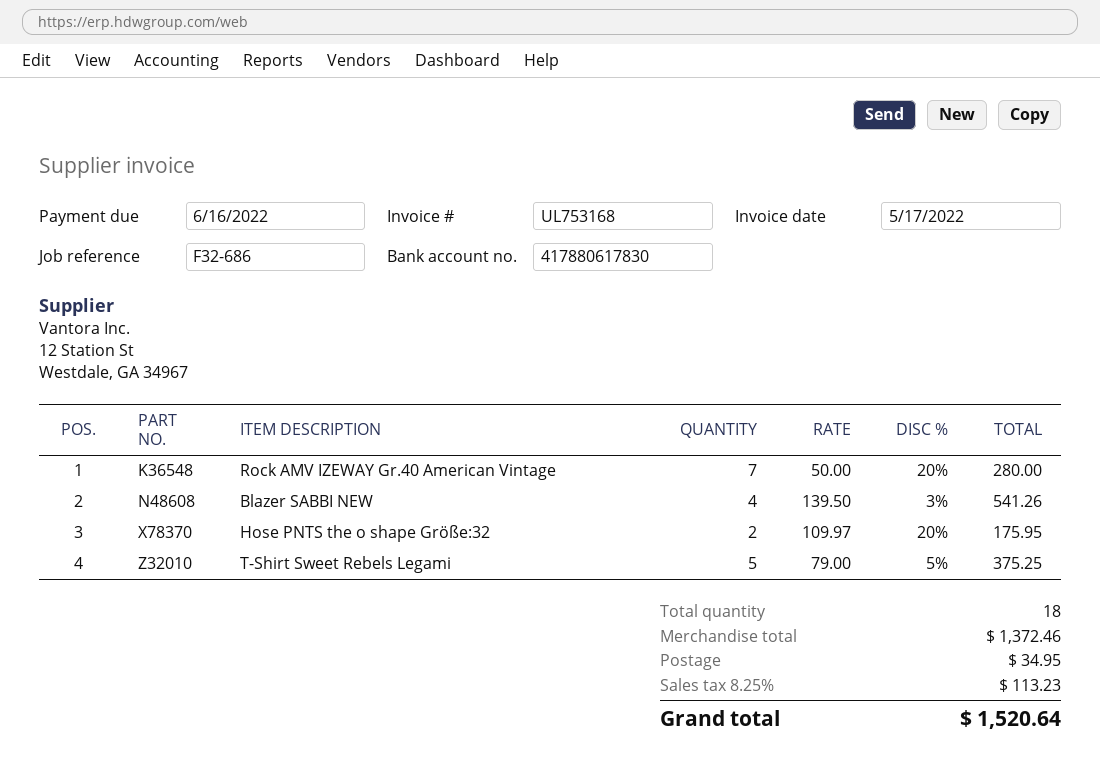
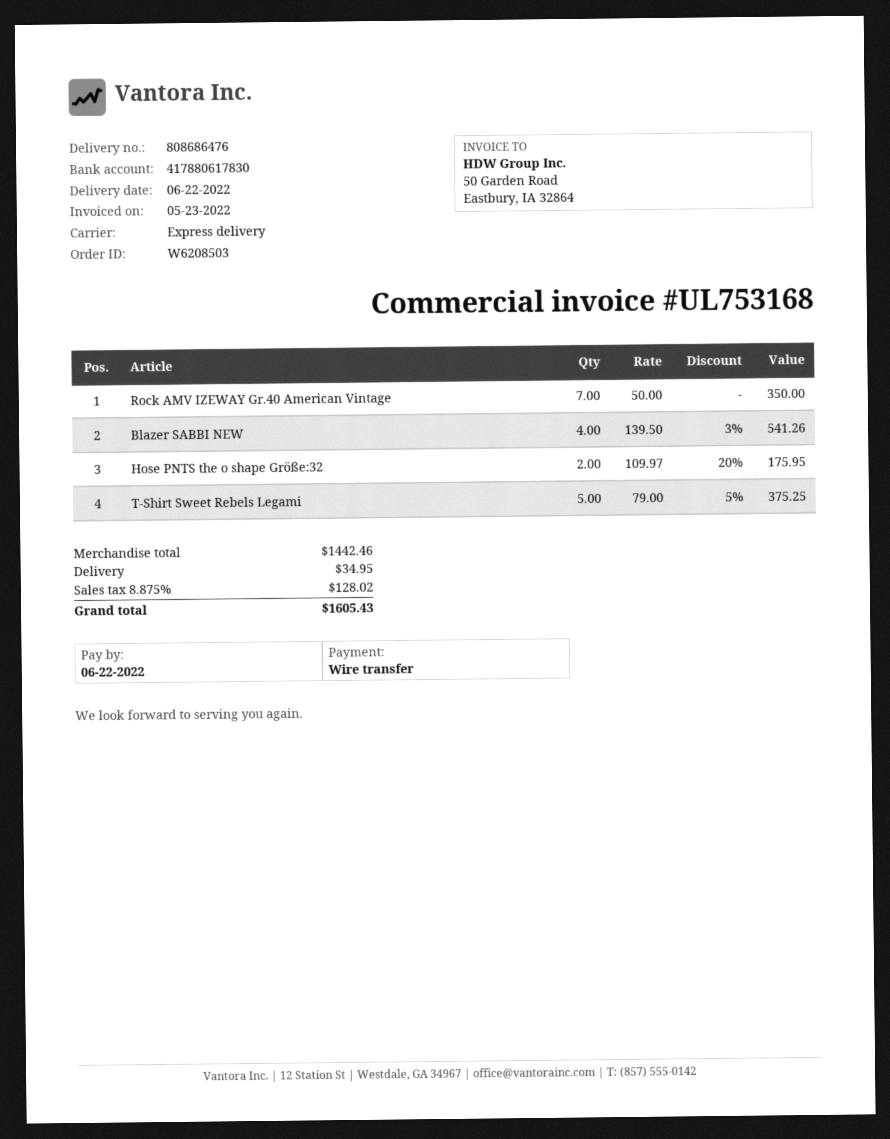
invoice date: 2022-05-17 -> 2022-05-23
due date: 2022-06-16 -> 2022-06-22
Rock AMV IZEWAY Gr.40 American Vintage: 7 x 50.00 - 20% = 280.00 -> 7 x 50.00 = 350.00
subtotal: 1372.46 -> 1442.46
tax: 8.25% = 113.23 -> 8.875% = 128.02
total: 1520.64 -> 1605.43

